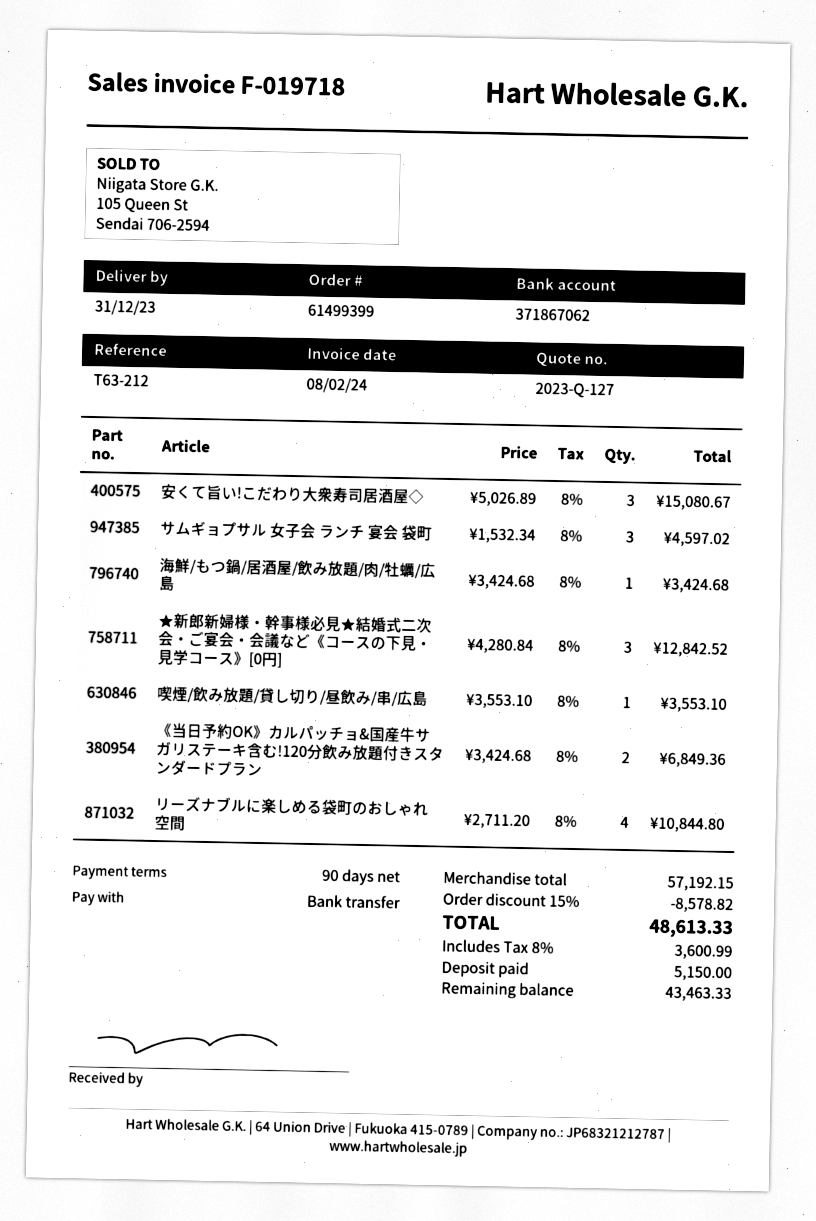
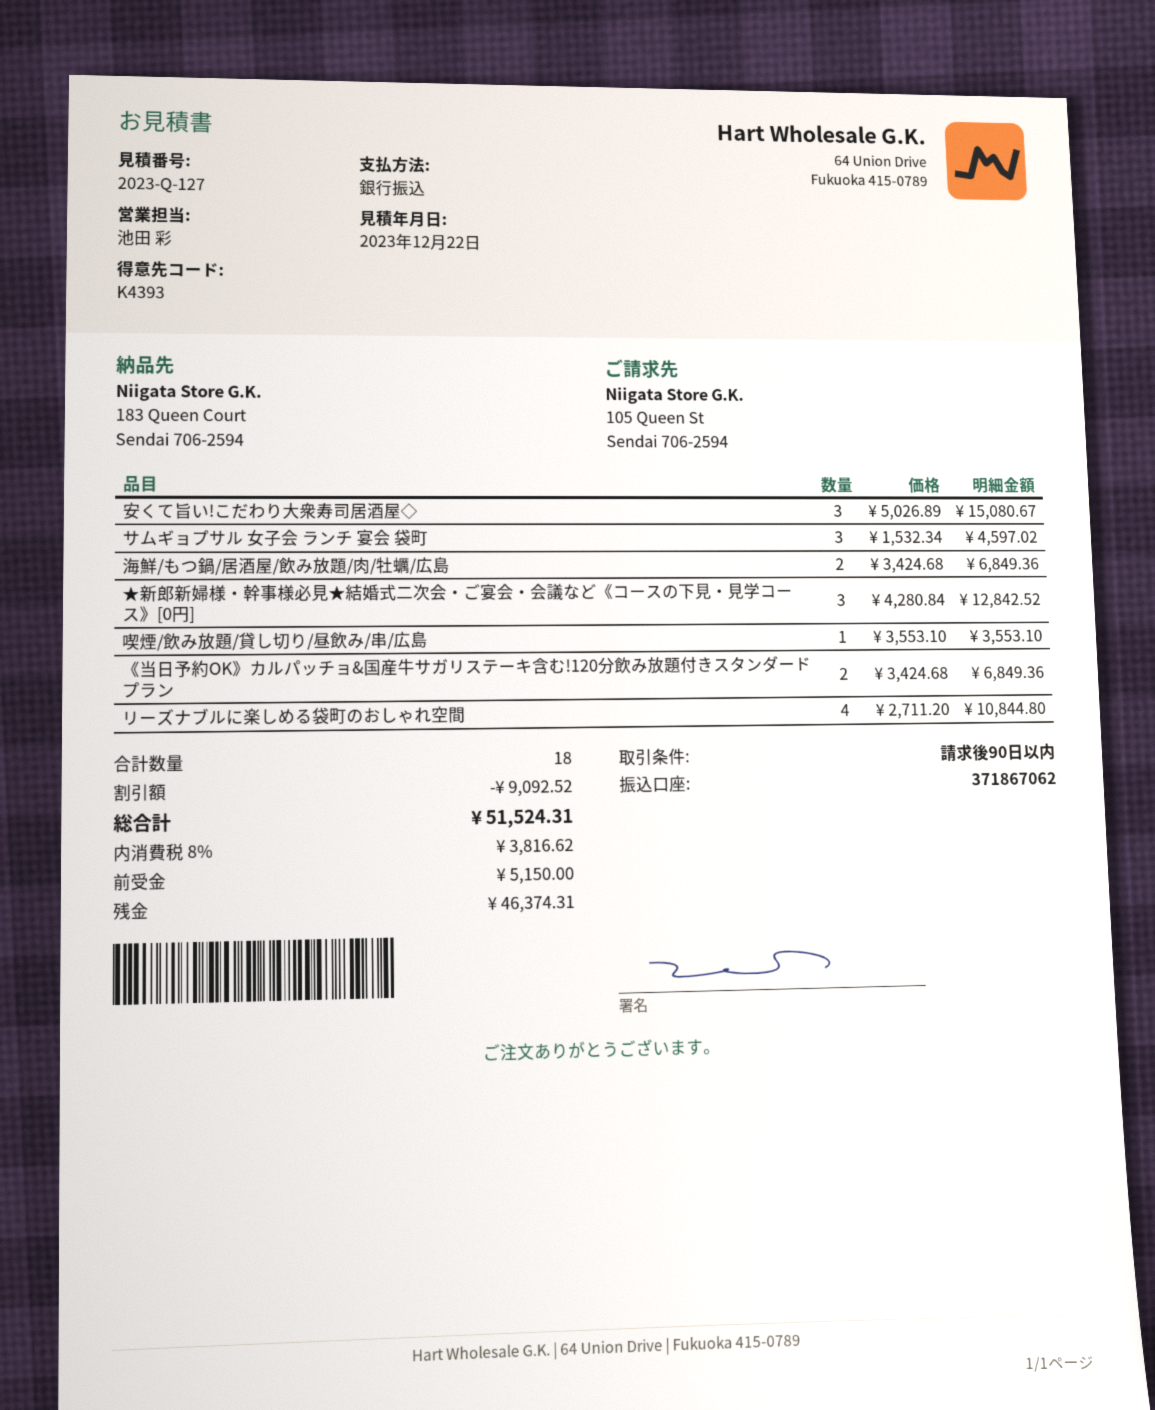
海鮮/もつ鍋/居酒屋/飲み放題/肉/牡蠣/広島: 1 x 3424.68 = 3424.68 -> 2 x 3424.68 = 6849.36
discount: 8578.82 -> 9092.52
tax: 8% = 3600.99 -> 8% = 3816.62
total: 48613.33 -> 51524.31
balance: 43463.33 -> 46374.31

